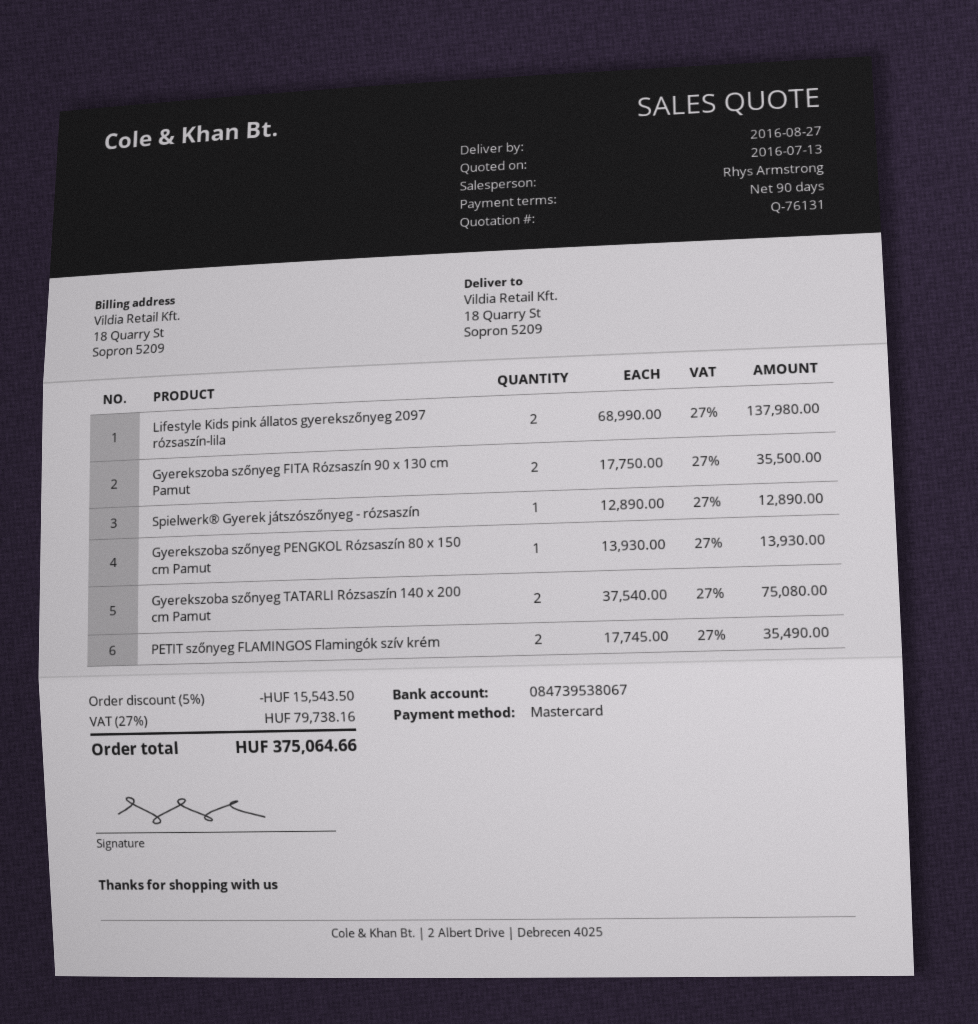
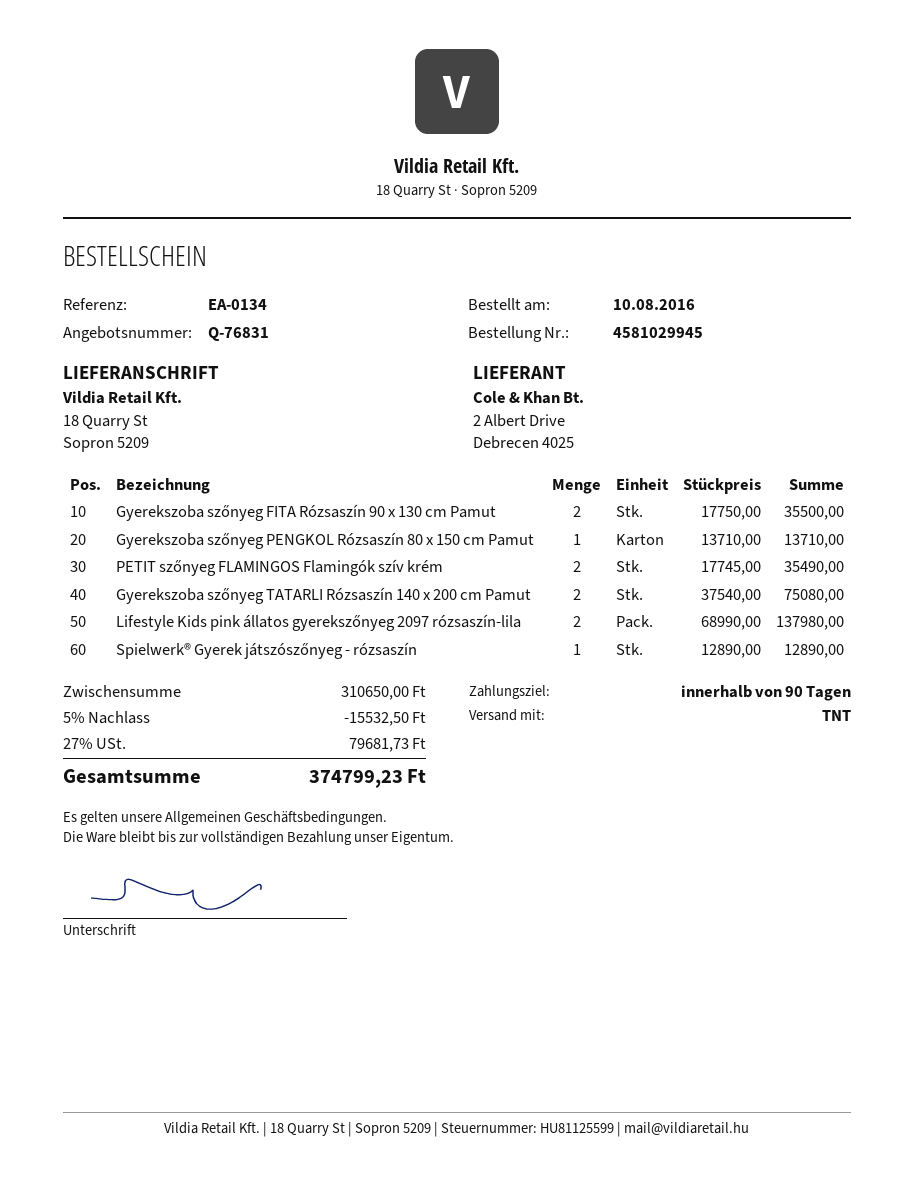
quote number: Q-76131 -> Q-76831
Gyerekszoba szőnyeg PENGKOL Rózsaszín 80 x 150 cm Pamut: 1 x 13930.00 = 13930.00 -> 1 x 13710.00 = 13710.00
discount: 5% = 15543.50 -> 5% = 15532.50
tax: 27% = 79738.16 -> 27% = 79681.73
total: 375064.66 -> 374799.23

